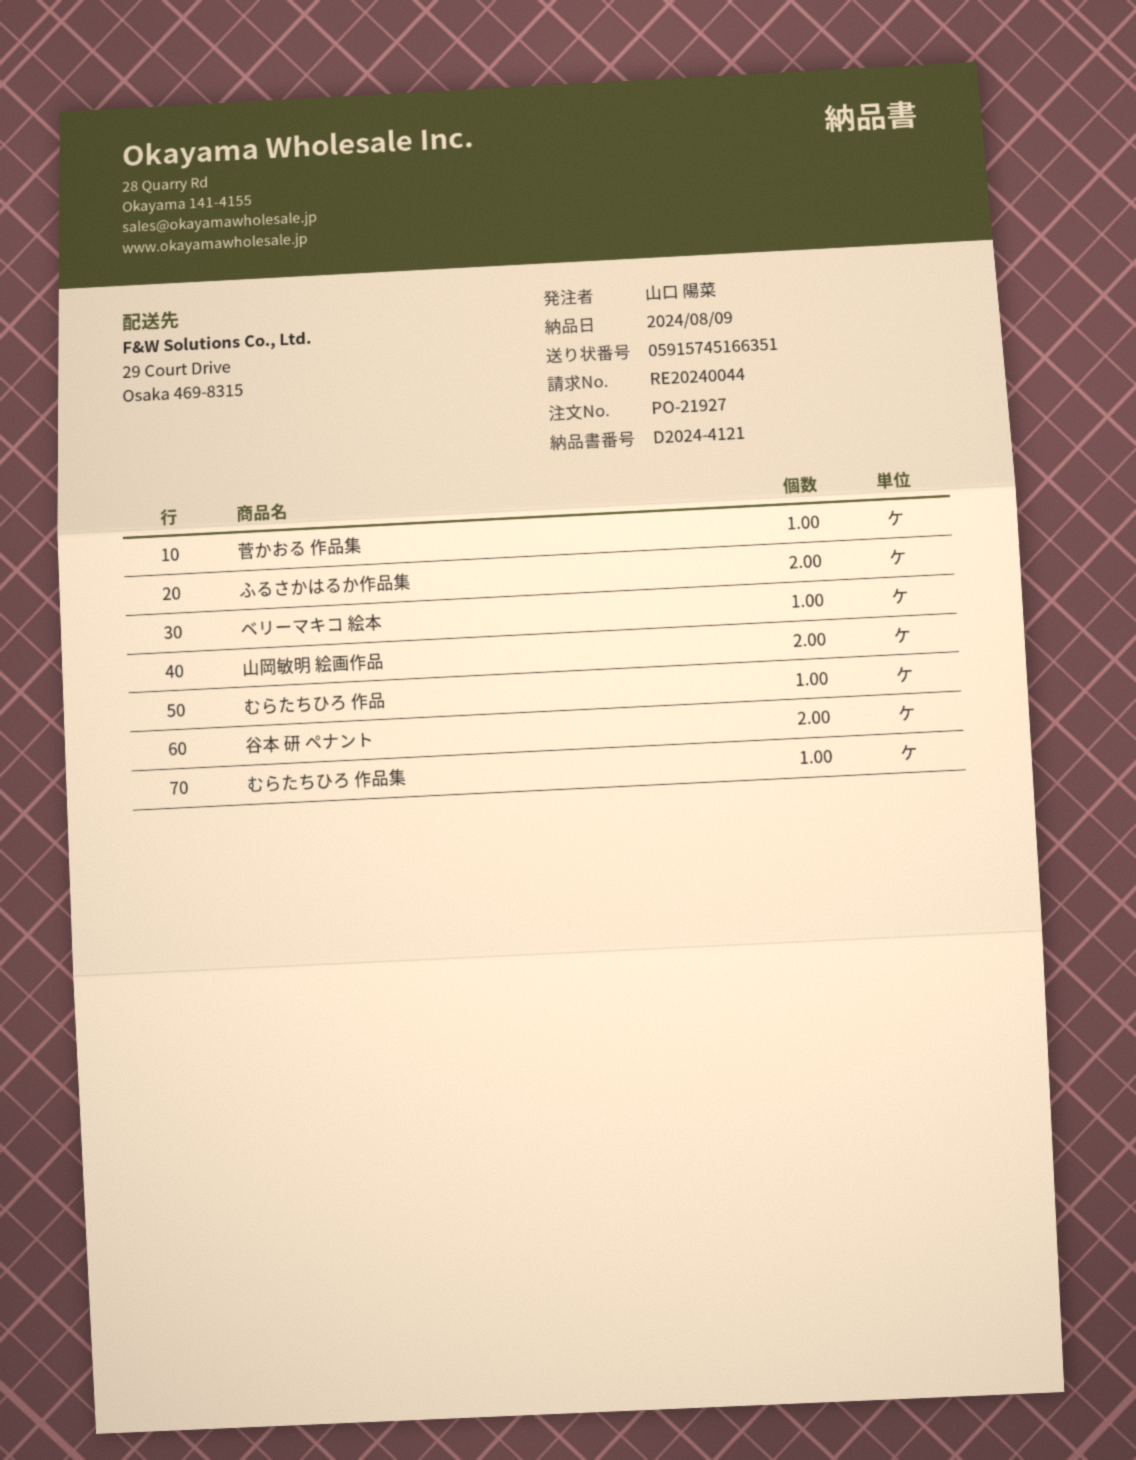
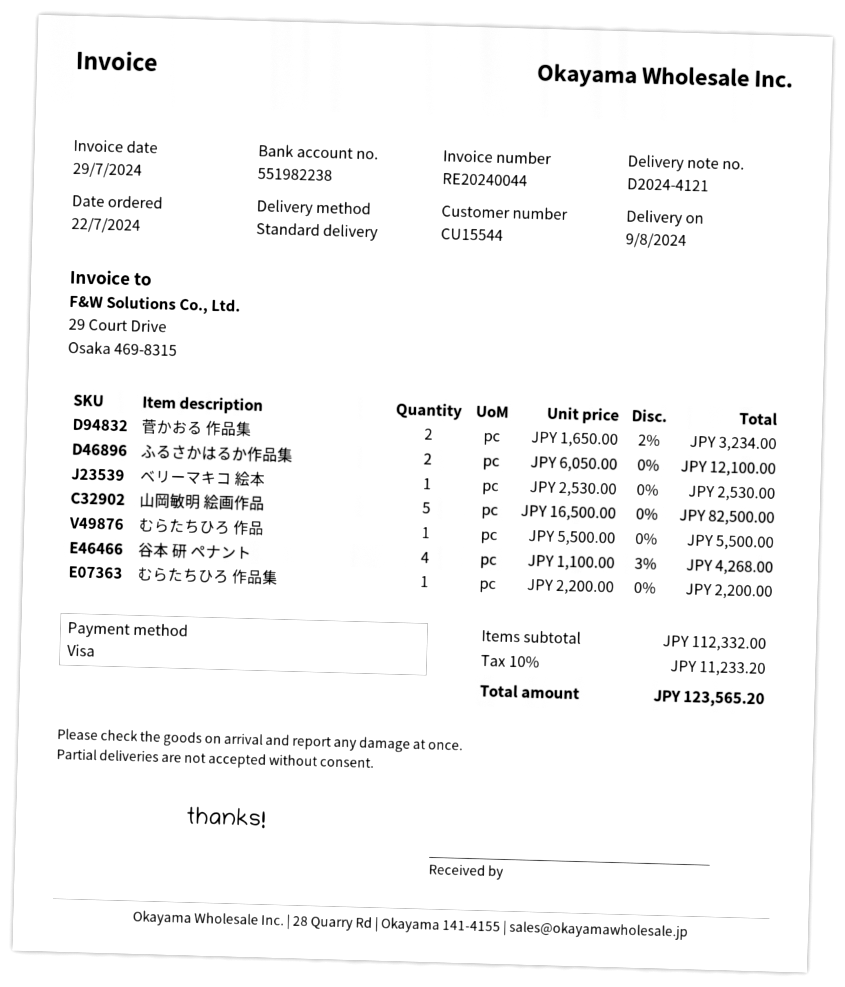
菅かおる 作品集: 1 -> 2
山岡敏明 絵画作品: 2 -> 5
谷本 研 ペナント: 2 -> 4

